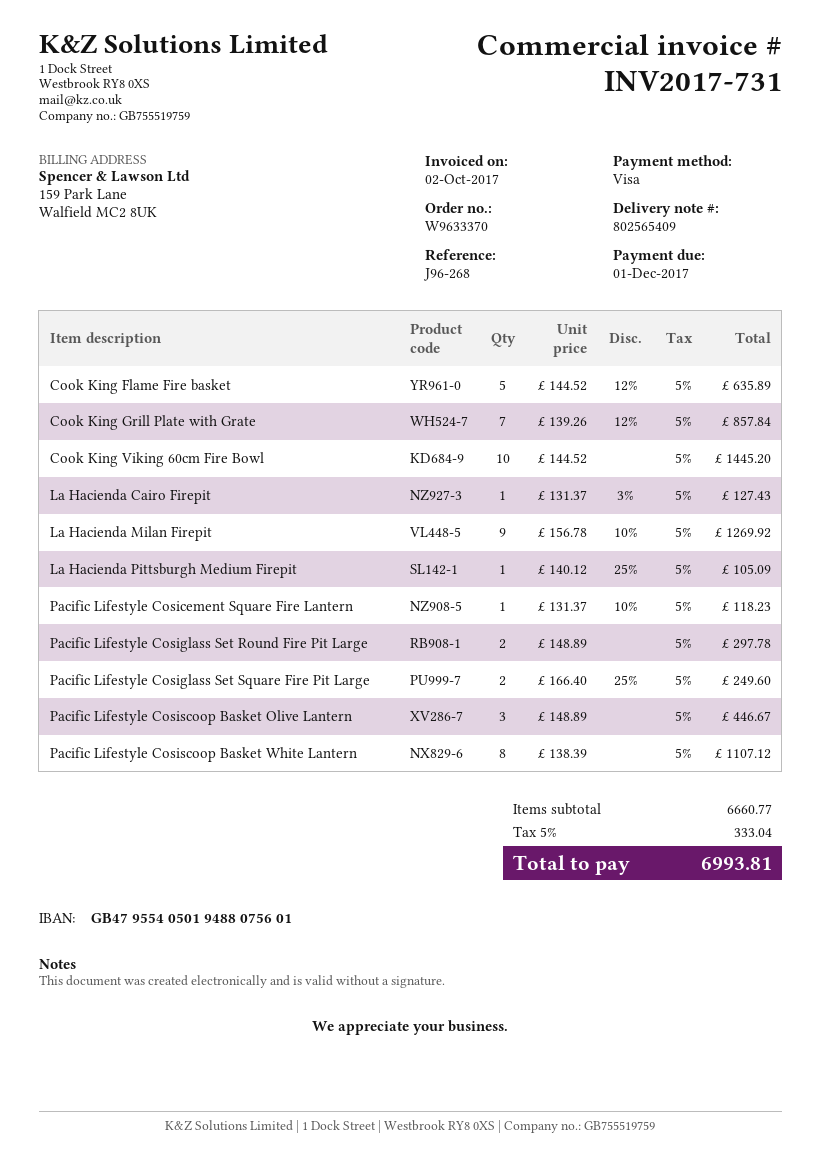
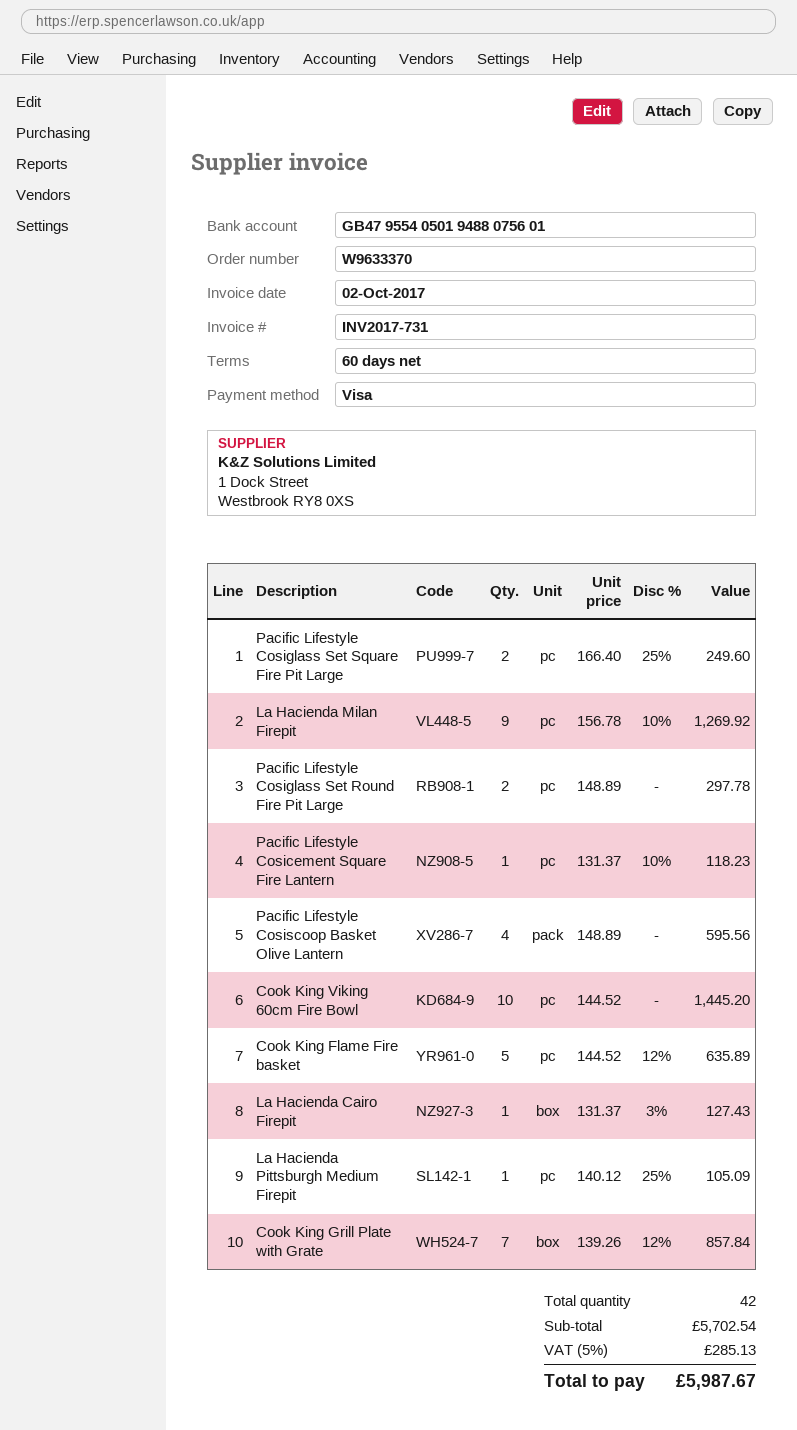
Pacific Lifestyle Cosiscoop Basket Olive Lantern: 3 x 148.89 = 446.67 -> 4 x 148.89 = 595.56
Pacific Lifestyle Cosiscoop Basket White Lantern: 8 x 138.39 = 1107.12 -> none
subtotal: 6660.77 -> 5702.54
tax: 5% = 333.04 -> 5% = 285.13
total: 6993.81 -> 5987.67

